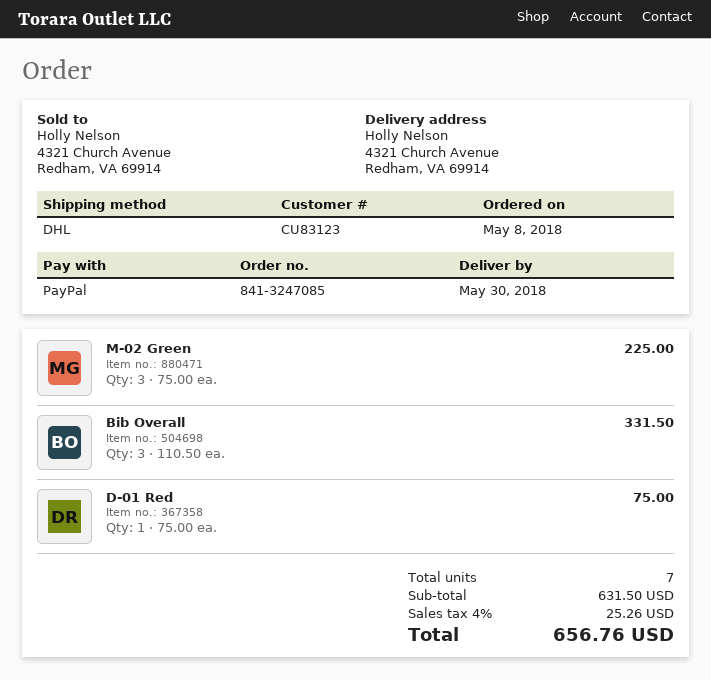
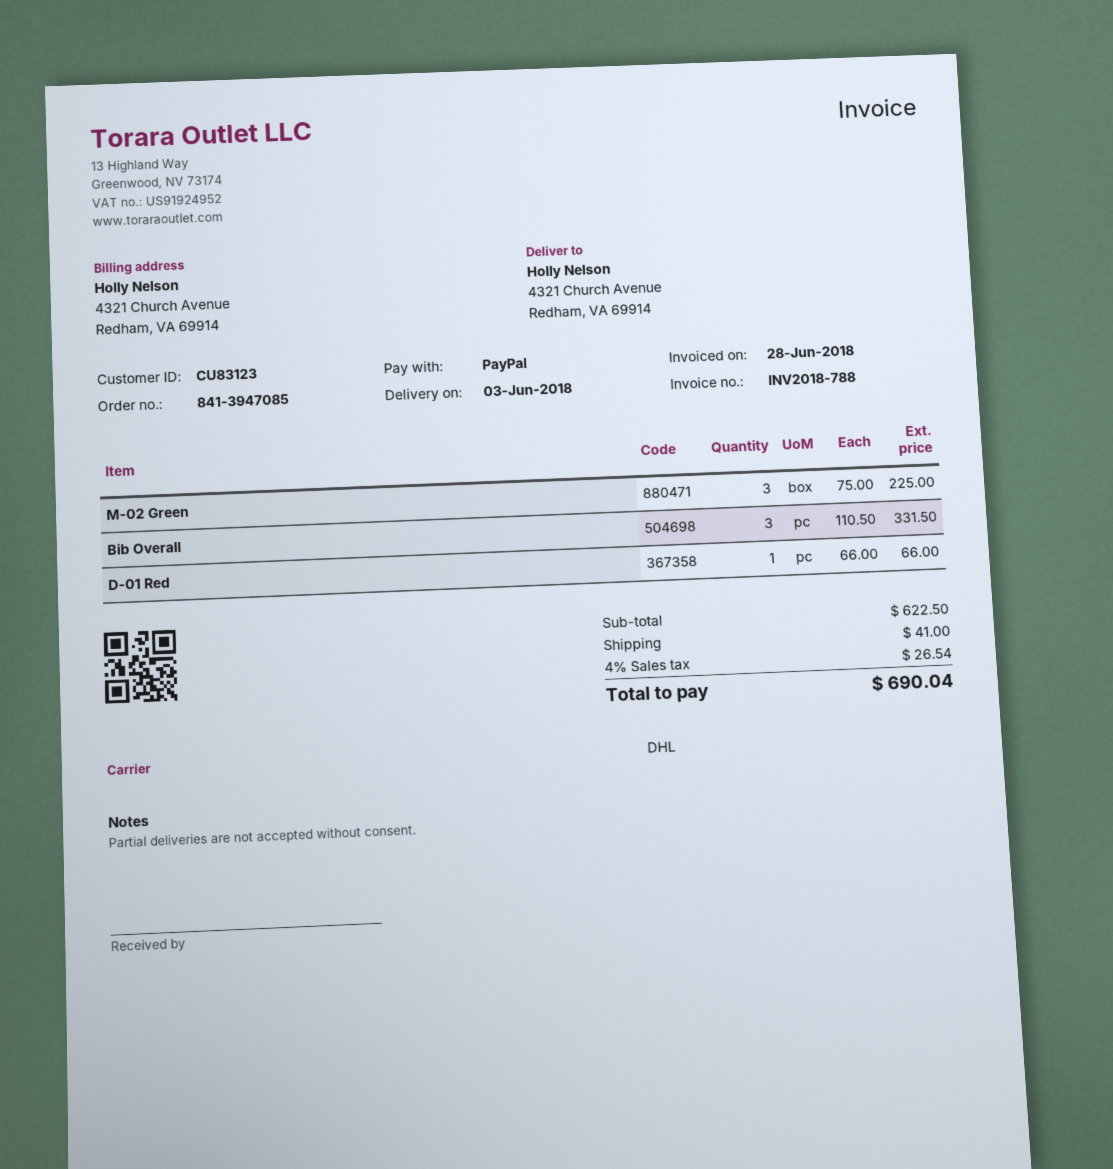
order number: 841-3247085 -> 841-3947085
delivery date: 2018-05-30 -> 2018-06-03
D-01 Red: 1 x 75.00 = 75.00 -> 1 x 66.00 = 66.00
subtotal: 631.50 -> 622.50
shipping: none -> 41.00
tax: 4% = 25.26 -> 4% = 26.54
total: 656.76 -> 690.04

